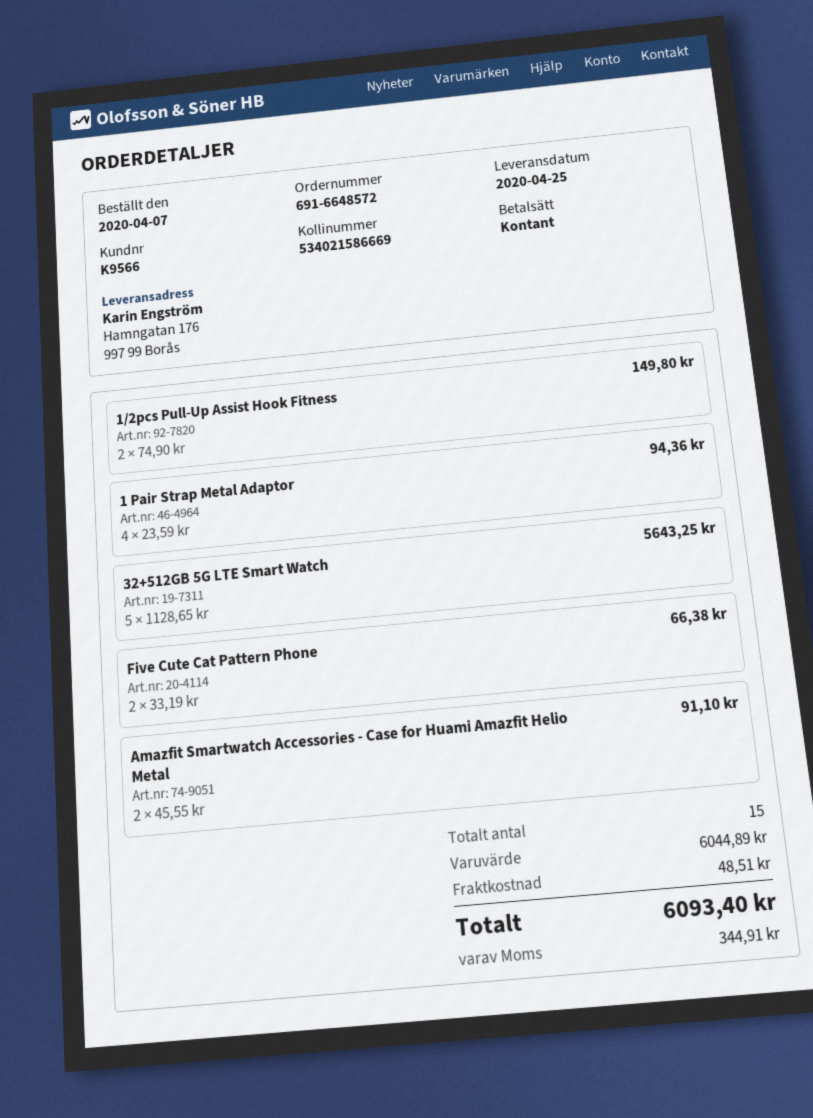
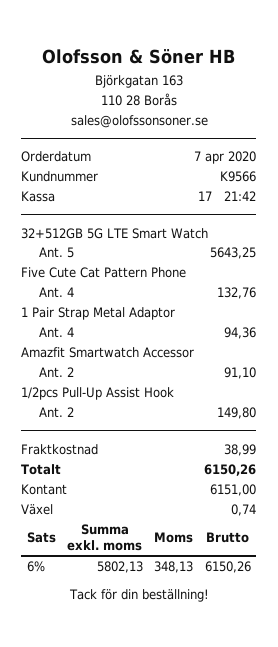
Five Cute Cat Pattern Phone: 2 for 66.38 -> 4 for 132.76
shipping: 48.51 -> 38.99
tax: 344.91 -> 348.13
total: 6093.40 -> 6150.26

